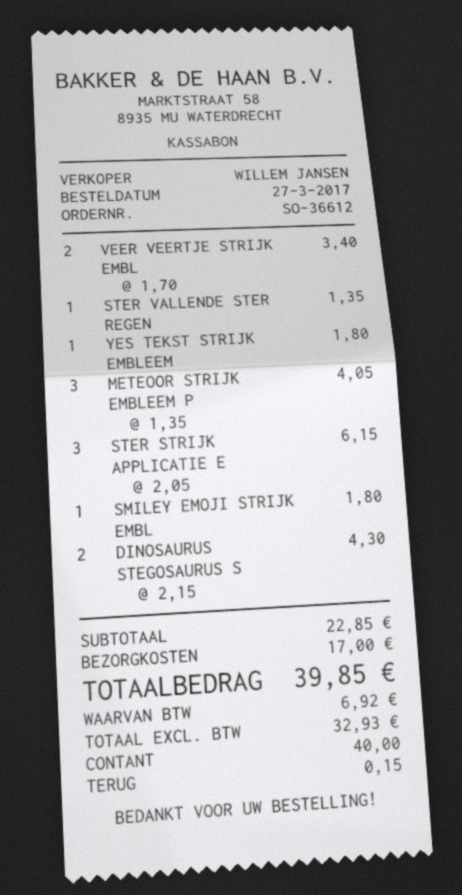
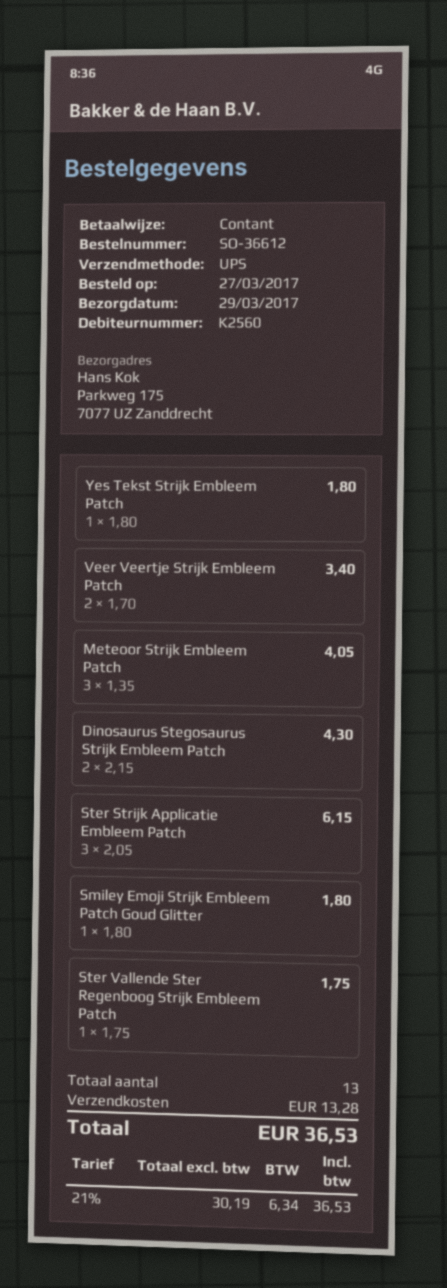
STER VALLENDE STER REGEN: 1 x 1.35 = 1.35 -> 1 x 1.75 = 1.75
shipping: 17.00 -> 13.28
net: 32.93 -> 30.19
tax: 6.92 -> 6.34
total: 39.85 -> 36.53

